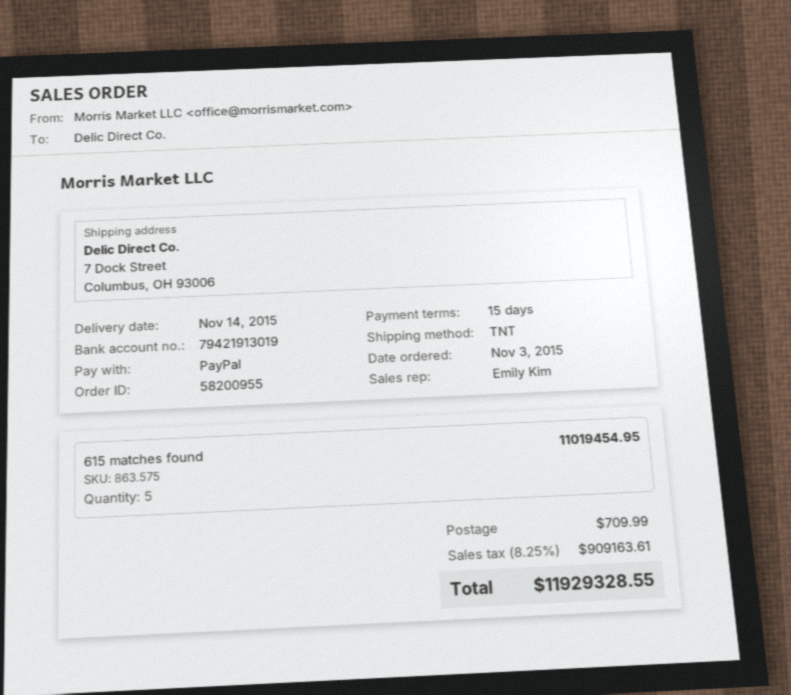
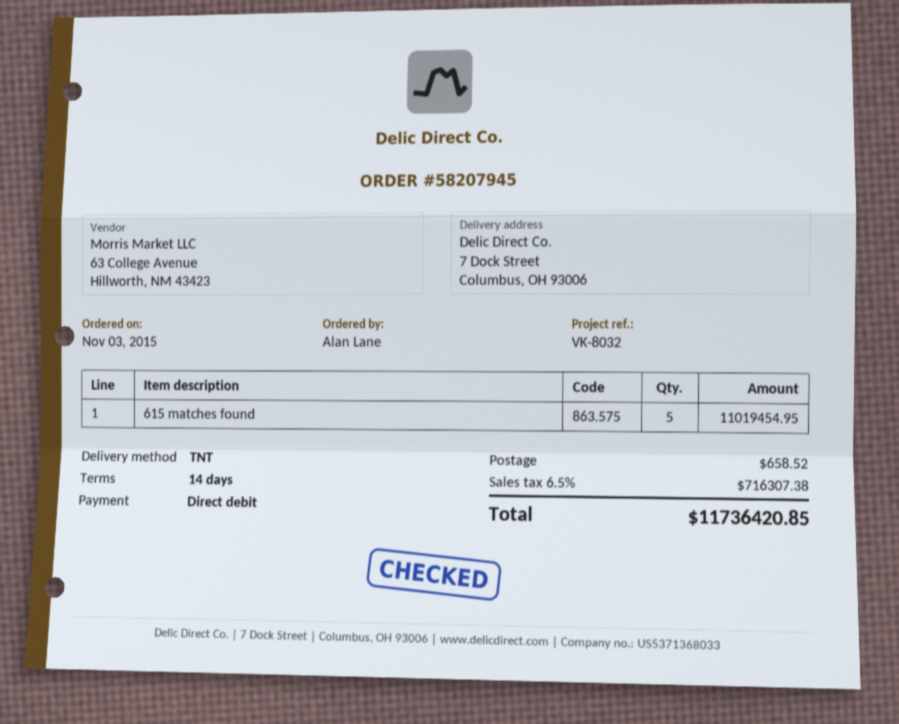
order number: 58200955 -> 58207945
payment terms: 15 days -> 14 days
payment method: PayPal -> direct debit
shipping: 709.99 -> 658.52
tax: 8.25% = 909163.61 -> 6.5% = 716307.38
total: 11929328.55 -> 11736420.85

